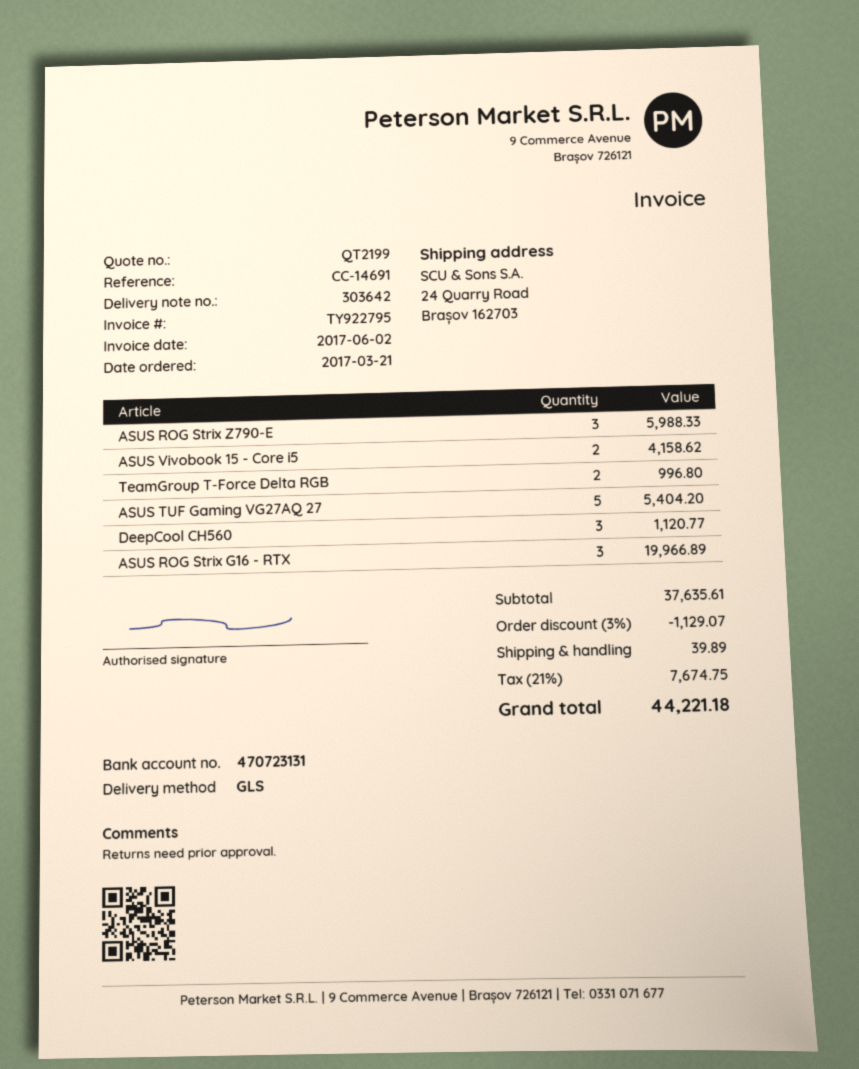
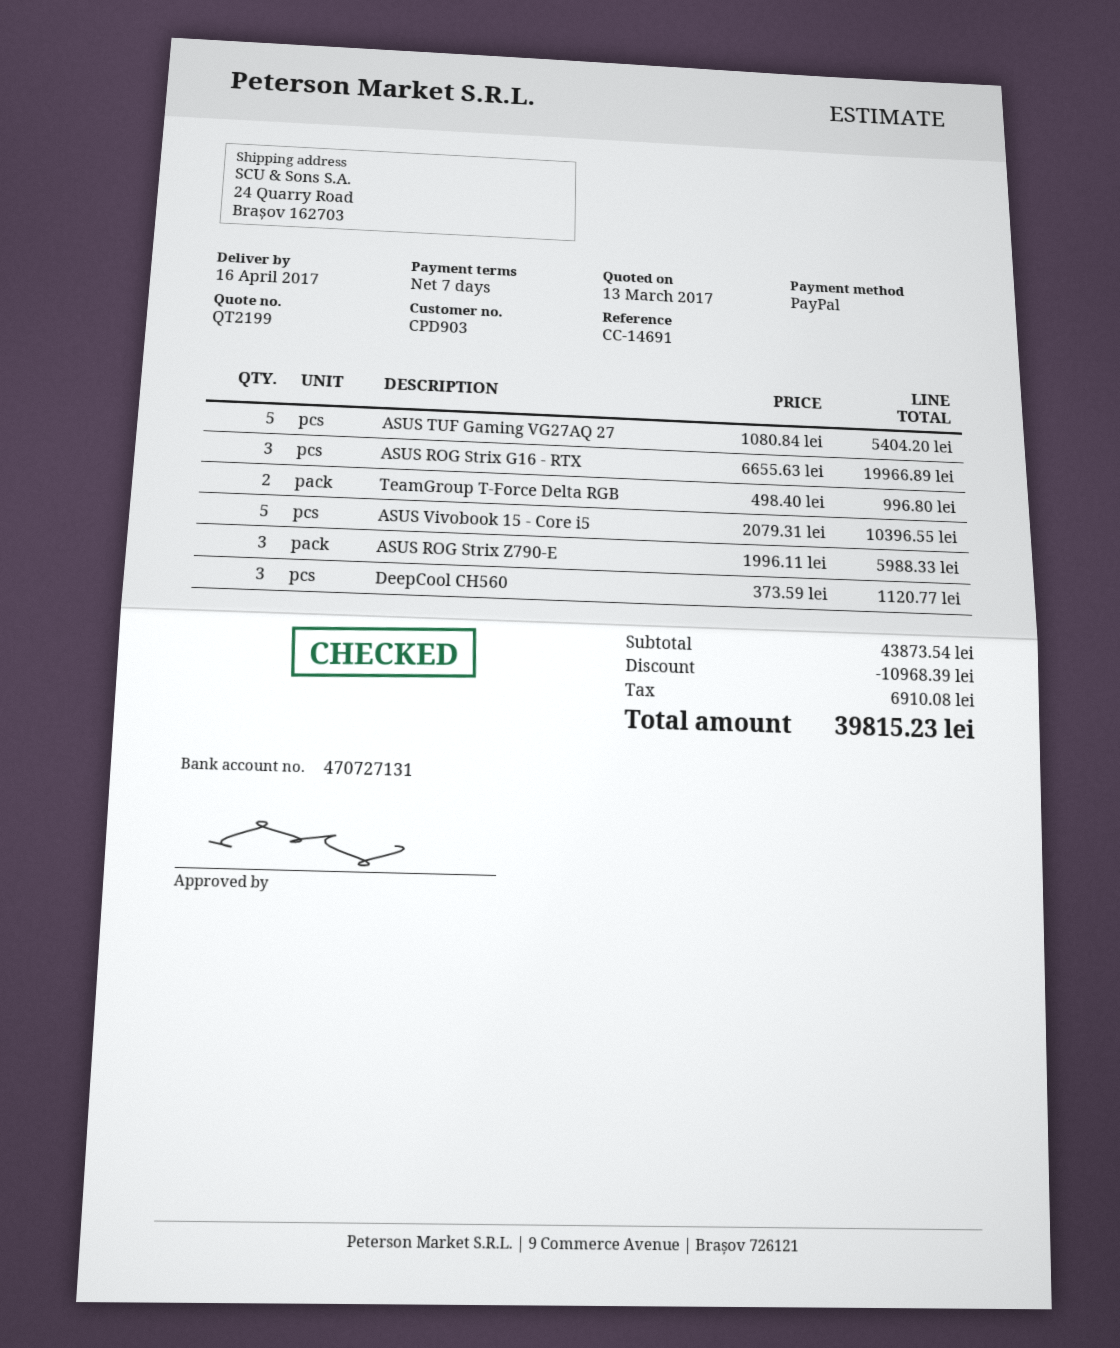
bank account: 470723131 -> 470727131
ASUS Vivobook 15 - Core i5: 2 for 4158.62 -> 5 for 10396.55
subtotal: 37635.61 -> 43873.54
discount: 1129.07 -> 10968.39
shipping: 39.89 -> none
tax: 7674.75 -> 6910.08
total: 44221.18 -> 39815.23

